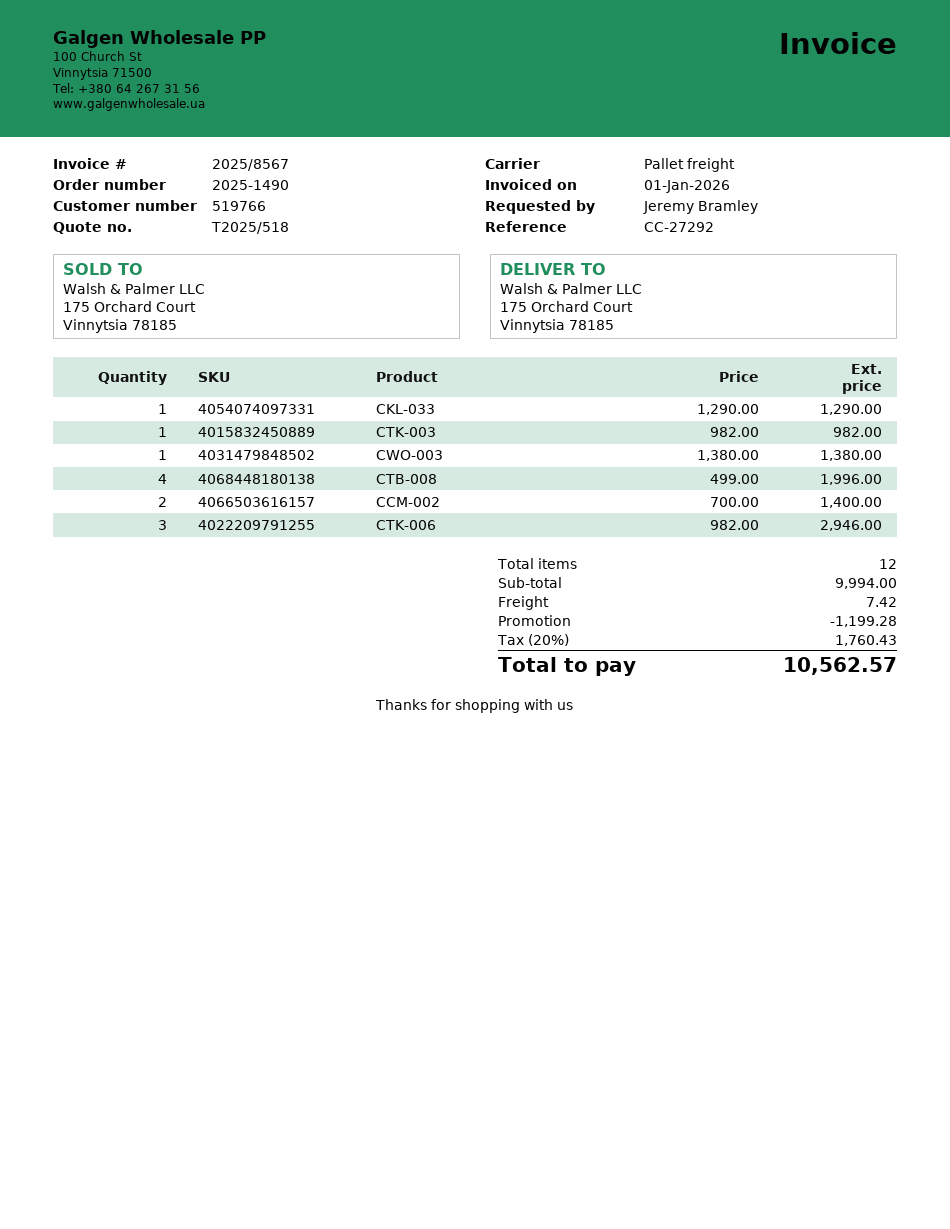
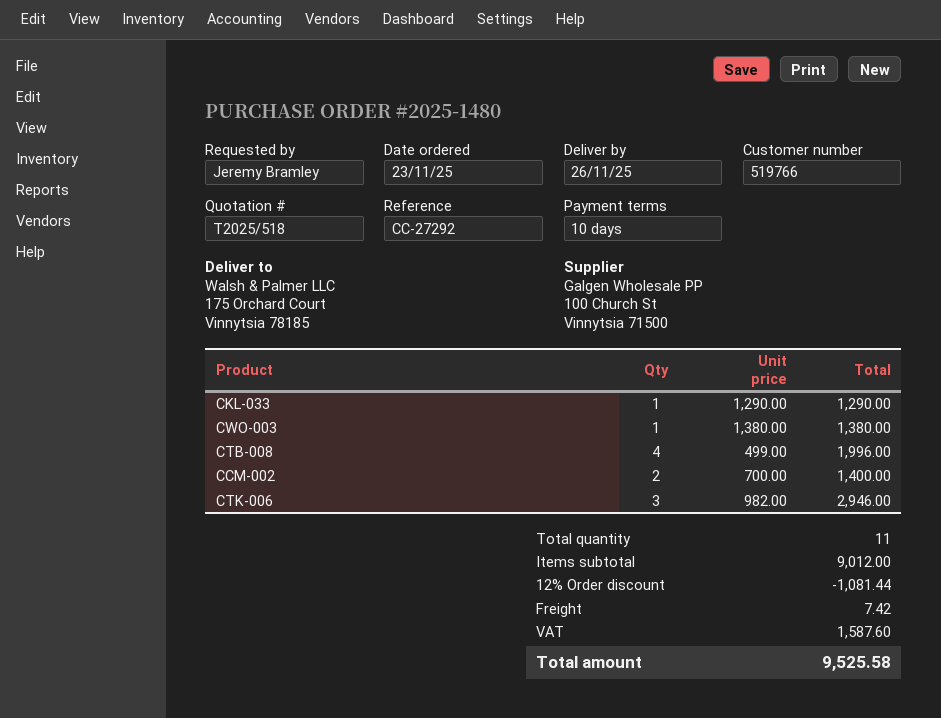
order number: 2025-1490 -> 2025-1480
CTK-003: 1 x 982.00 = 982.00 -> none
total quantity: 12 -> 11
subtotal: 9994.00 -> 9012.00
discount: 1199.28 -> 1081.44
tax: 1760.43 -> 1587.60
total: 10562.57 -> 9525.58

